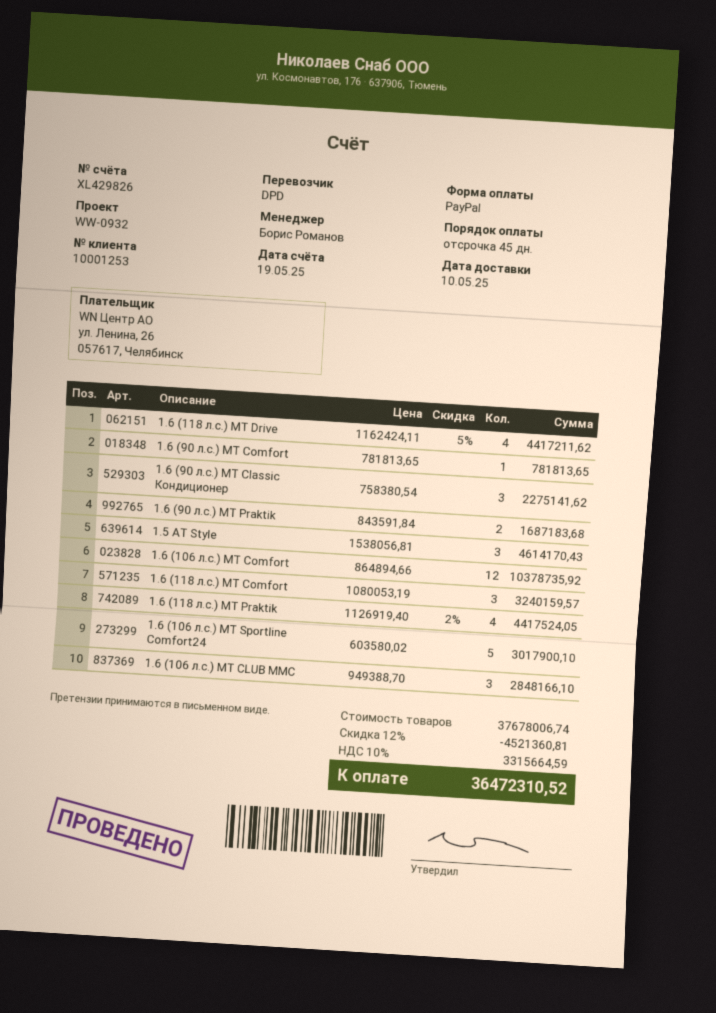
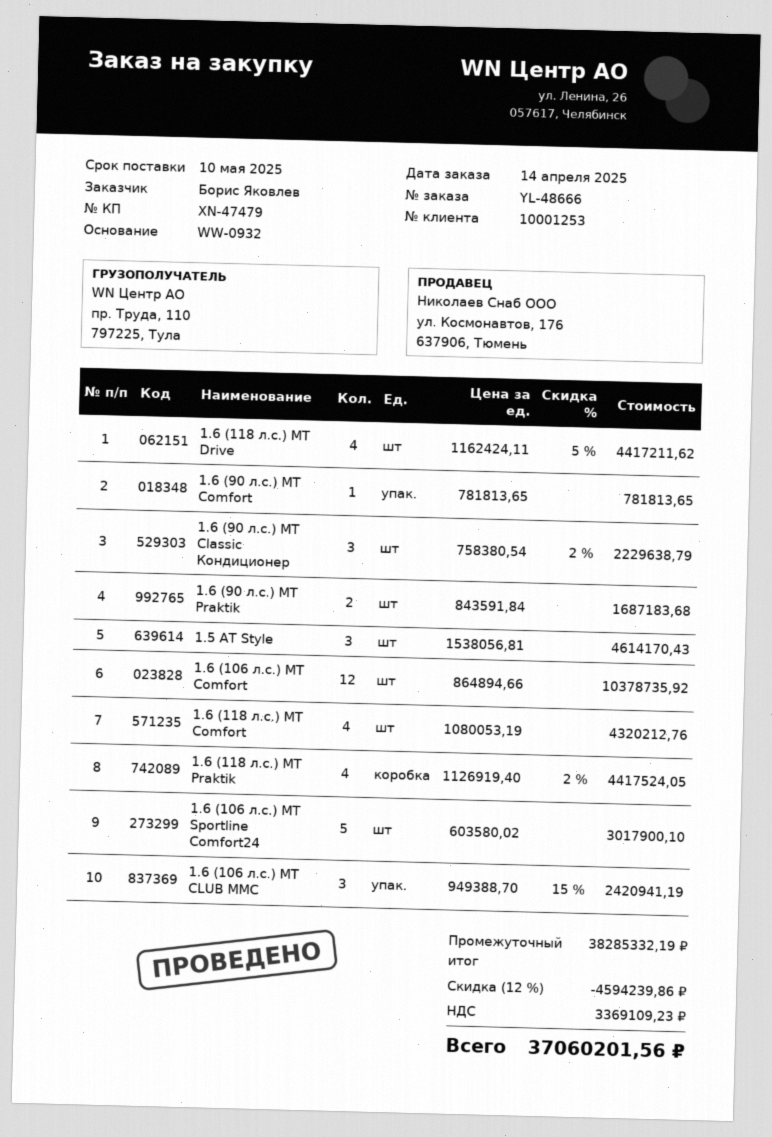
1.6 (90 л.с.) MT Classic Кондиционер: 3 x 758380.54 = 2275141.62 -> 3 x 758380.54 - 2% = 2229638.79
1.6 (118 л.с.) MT Comfort: 3 x 1080053.19 = 3240159.57 -> 4 x 1080053.19 = 4320212.76
1.6 (106 л.с.) MT CLUB MMC: 3 x 949388.70 = 2848166.10 -> 3 x 949388.70 - 15% = 2420941.19
subtotal: 37678006.74 -> 38285332.19
discount: 12% = 4521360.81 -> 12% = 4594239.86
tax: 3315664.59 -> 3369109.23
total: 36472310.52 -> 37060201.56

